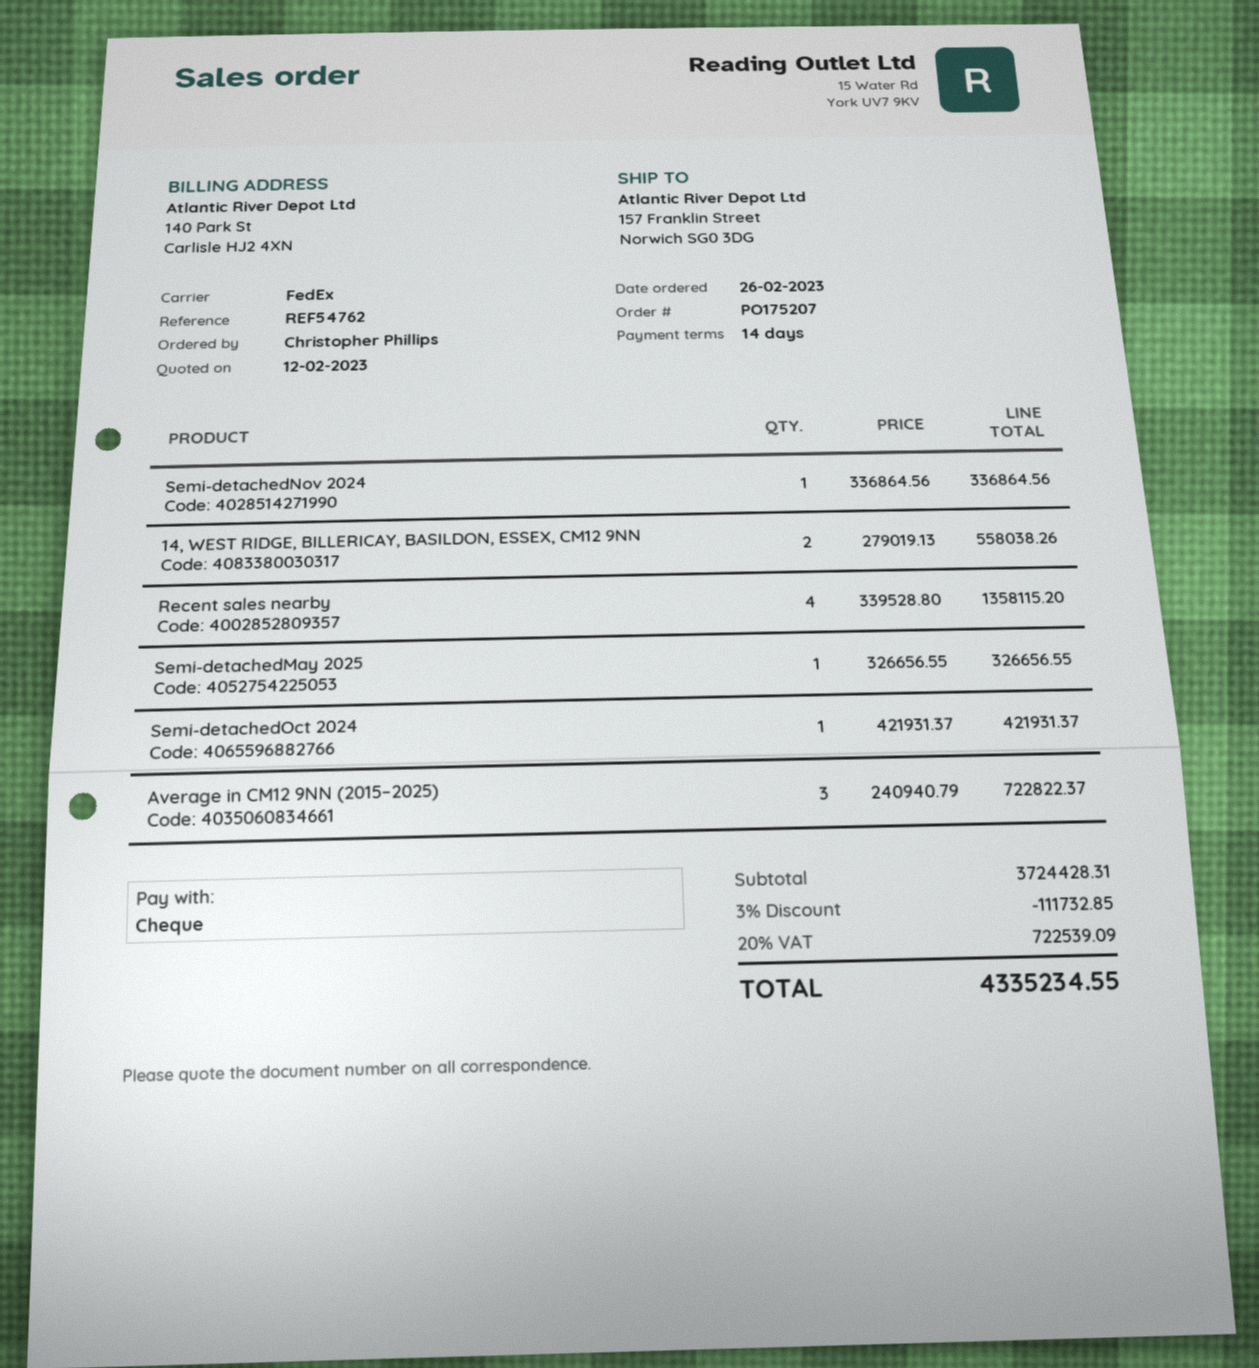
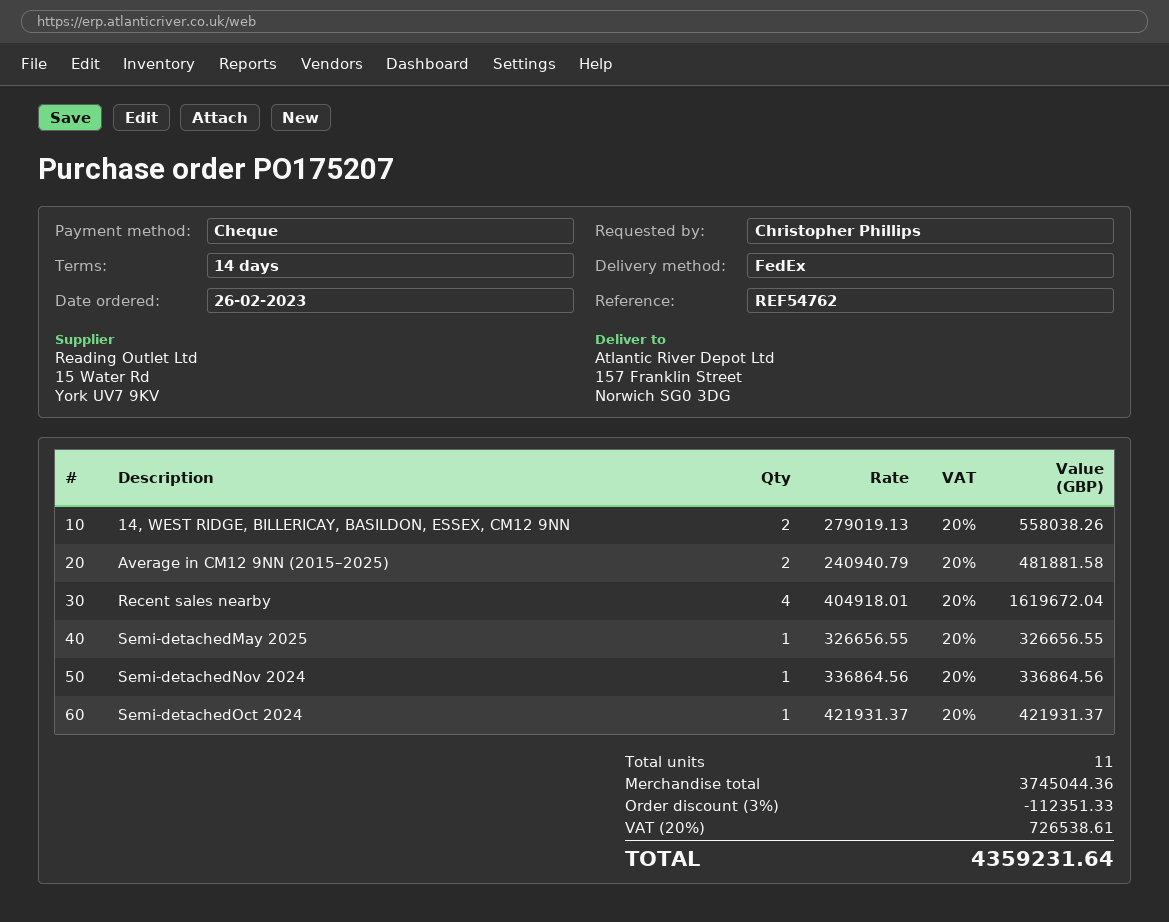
Recent sales nearby: 4 x 339528.80 = 1358115.20 -> 4 x 404918.01 = 1619672.04
Average in CM12 9NN (2015–2025): 3 x 240940.79 = 722822.37 -> 2 x 240940.79 = 481881.58
subtotal: 3724428.31 -> 3745044.36
discount: 3% = 111732.85 -> 3% = 112351.33
tax: 20% = 722539.09 -> 20% = 726538.61
total: 4335234.55 -> 4359231.64

